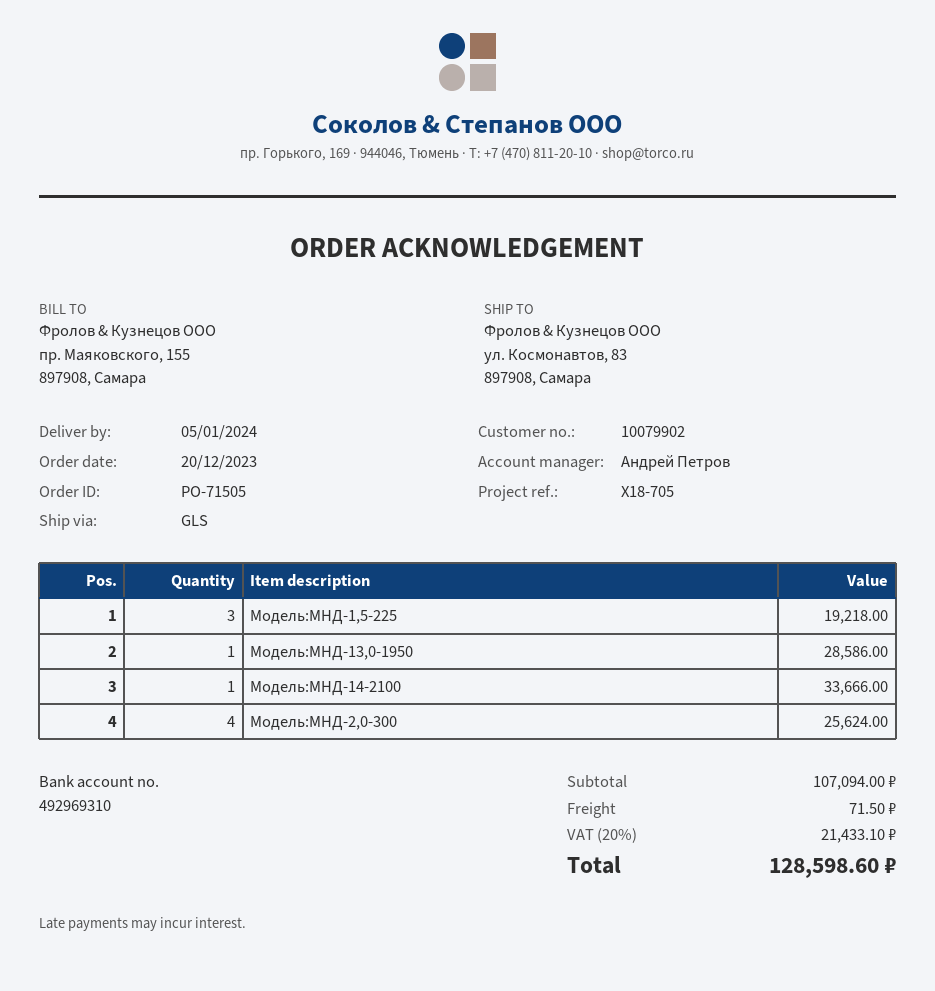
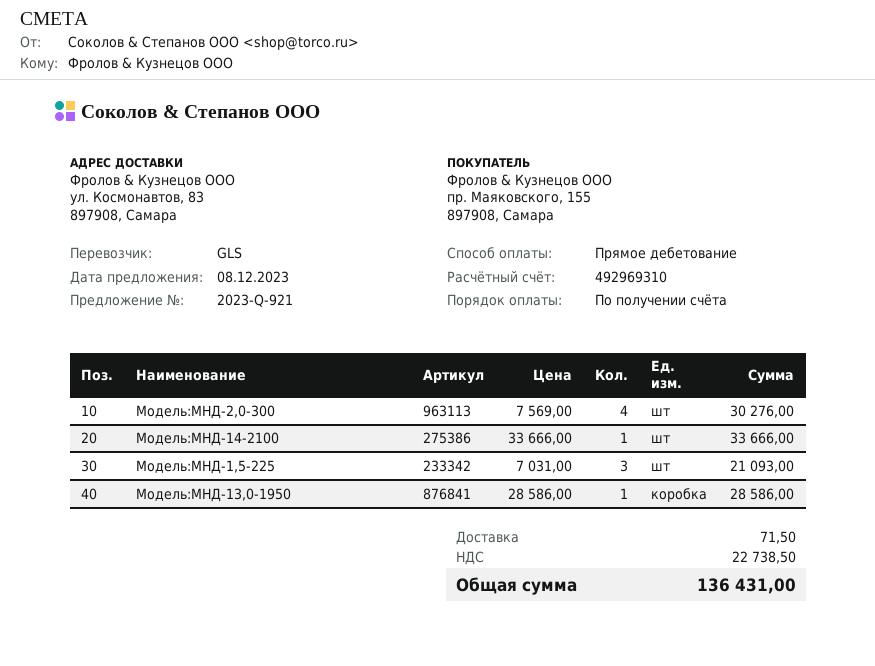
Модель:МНД-1,5-225: 3 for 19218.00 -> 3 for 21093.00
Модель:МНД-2,0-300: 4 for 25624.00 -> 4 for 30276.00
tax: 21433.10 -> 22738.50
total: 128598.60 -> 136431.00

